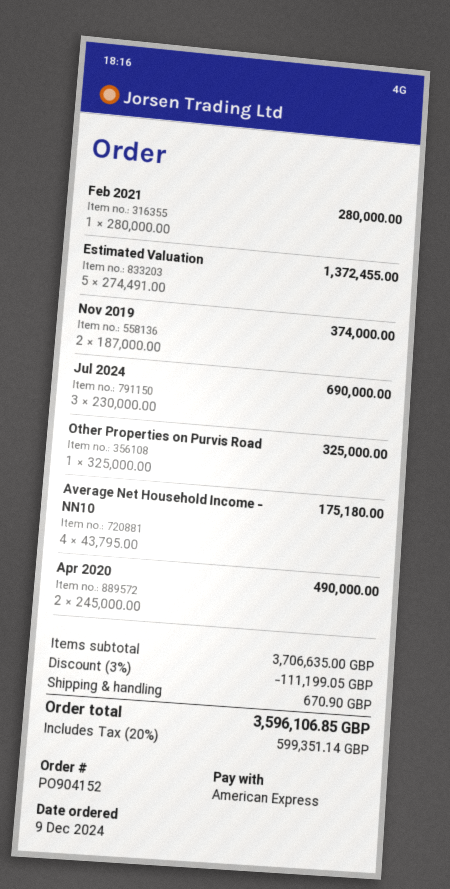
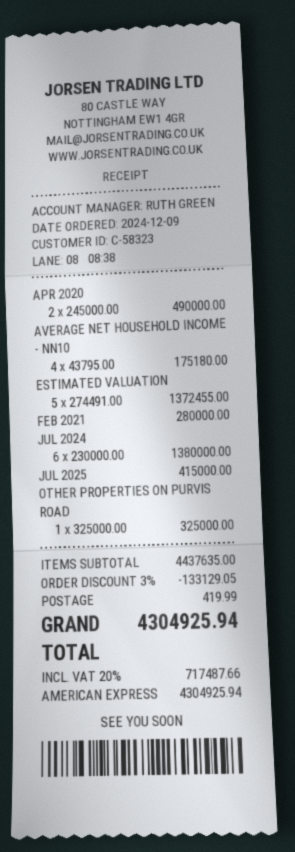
Nov 2019: 2 x 187000.00 = 374000.00 -> none
Jul 2024: 3 x 230000.00 = 690000.00 -> 6 x 230000.00 = 1380000.00
JUL 2025: none -> 1 x 415000.00 = 415000.00
subtotal: 3706635.00 -> 4437635.00
discount: 3% = 111199.05 -> 3% = 133129.05
shipping: 670.90 -> 419.99
tax: 20% = 599351.14 -> 20% = 717487.66
total: 3596106.85 -> 4304925.94

